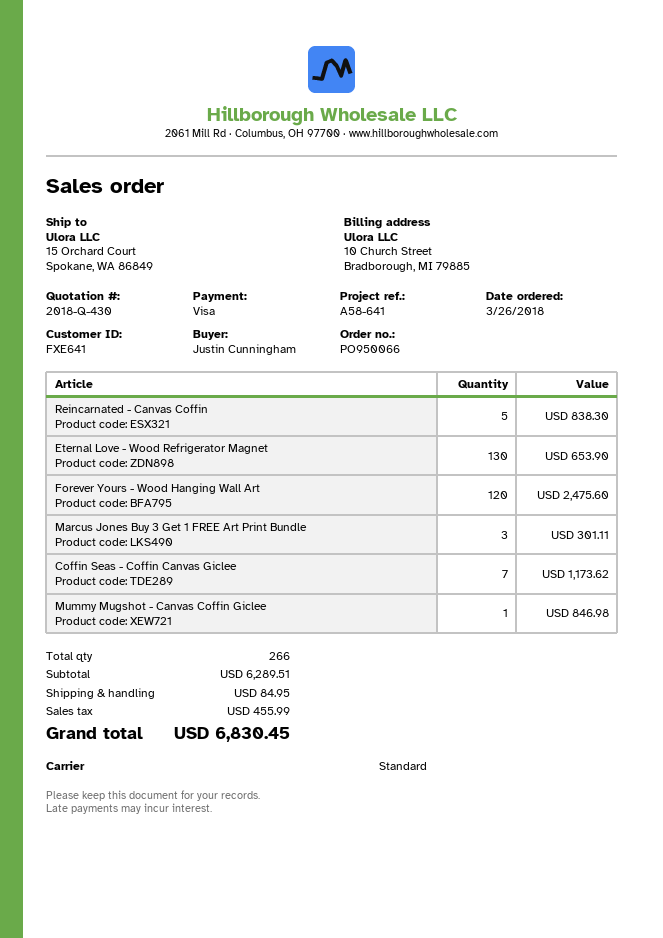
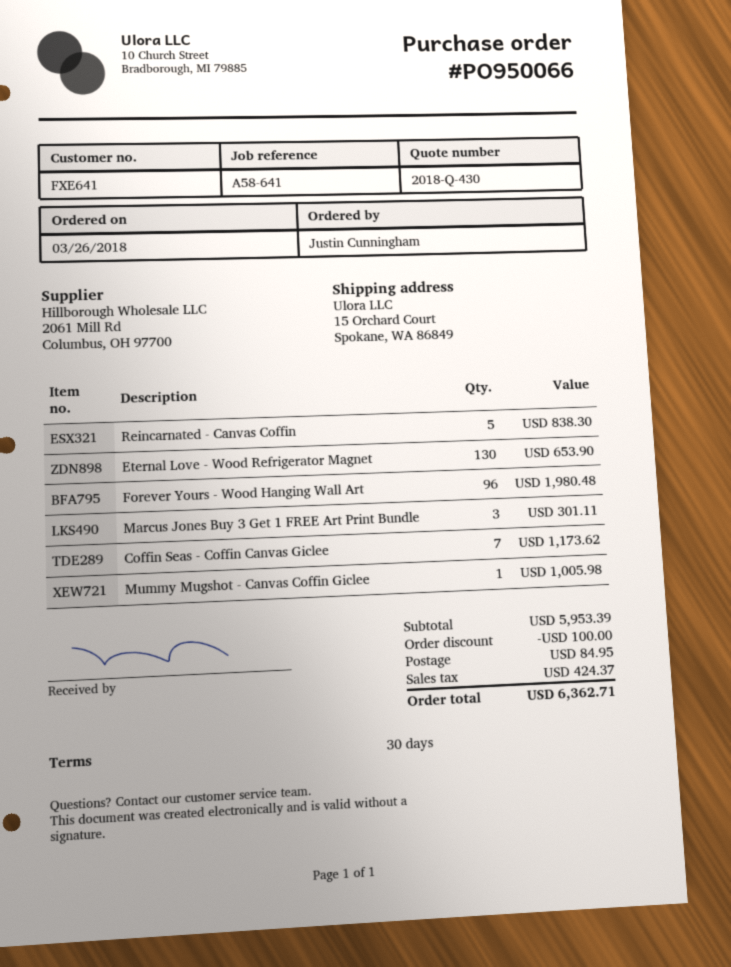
Forever Yours - Wood Hanging Wall Art: 120 for 2475.60 -> 96 for 1980.48
Mummy Mugshot - Canvas Coffin Giclee: 1 for 846.98 -> 1 for 1005.98
subtotal: 6289.51 -> 5953.39
discount: none -> 100.00
tax: 455.99 -> 424.37
total: 6830.45 -> 6362.71

